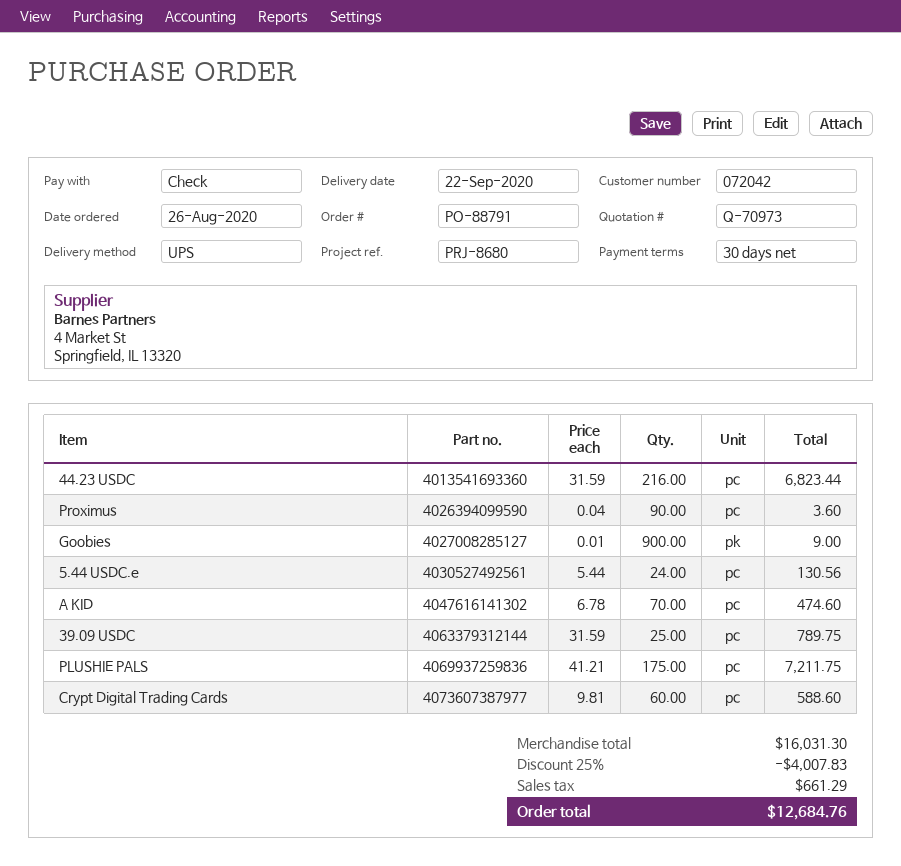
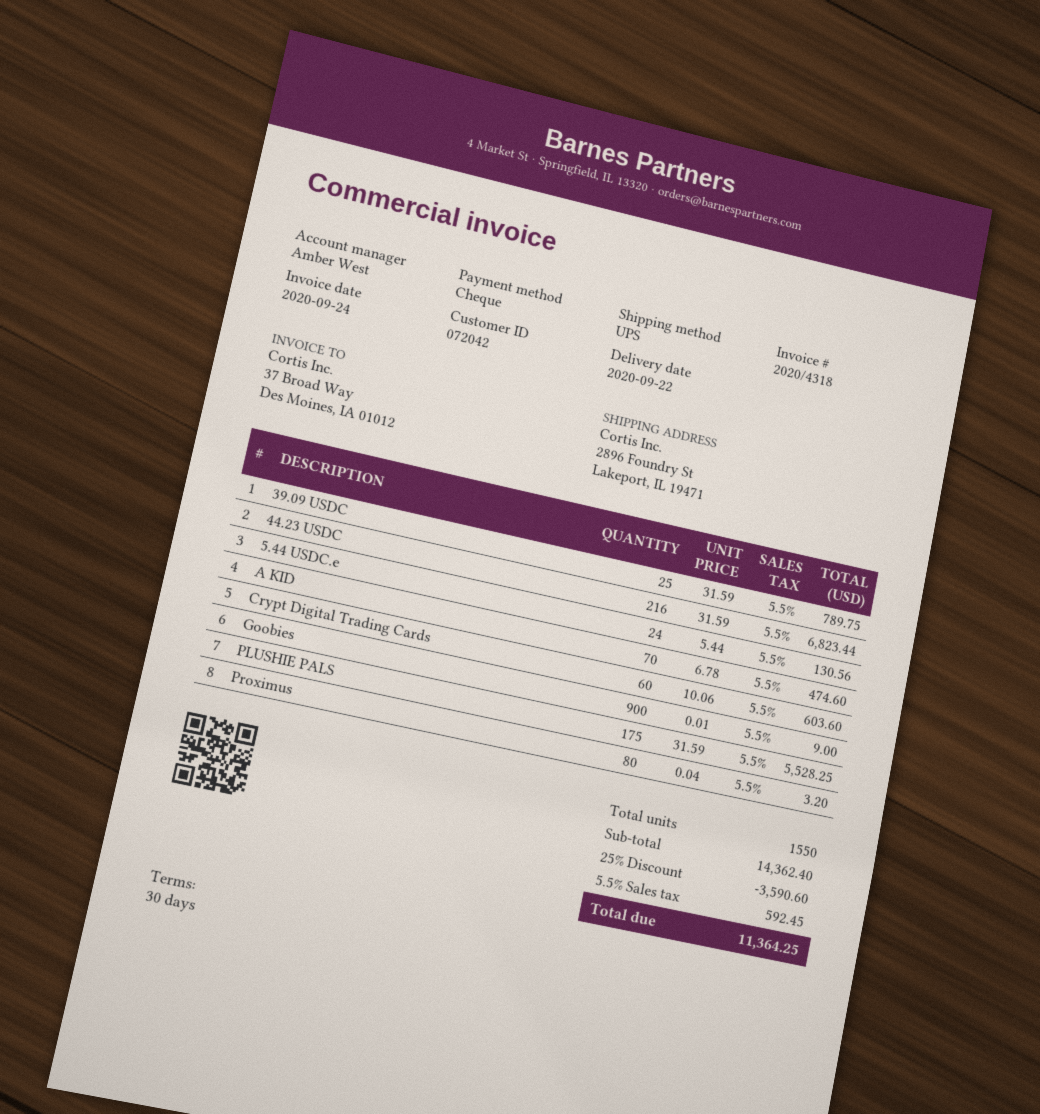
Proximus: 90 x 0.04 = 3.60 -> 80 x 0.04 = 3.20
PLUSHIE PALS: 175 x 41.21 = 7211.75 -> 175 x 31.59 = 5528.25
Crypt Digital Trading Cards: 60 x 9.81 = 588.60 -> 60 x 10.06 = 603.60
subtotal: 16031.30 -> 14362.40
discount: 25% = 4007.83 -> 25% = 3590.60
tax: 661.29 -> 592.45
total: 12684.76 -> 11364.25

